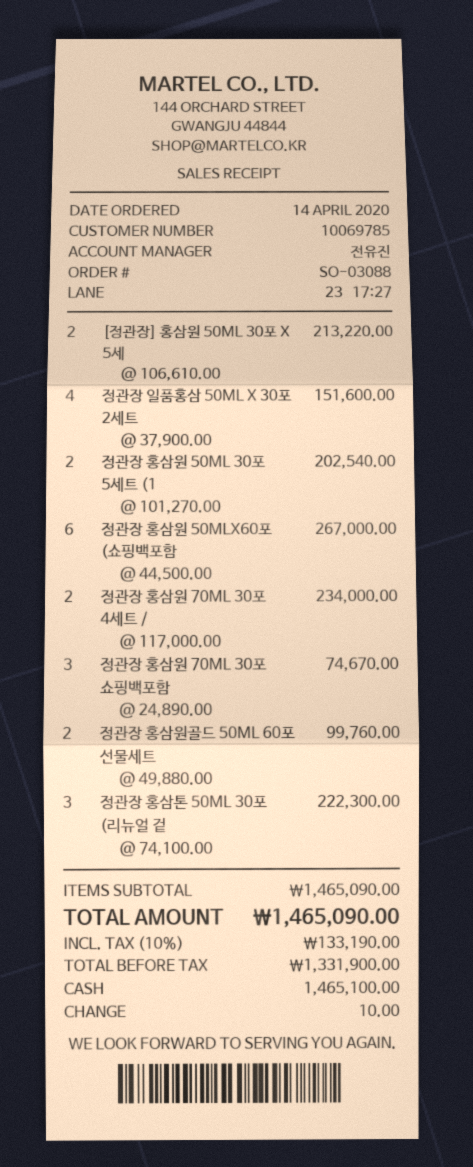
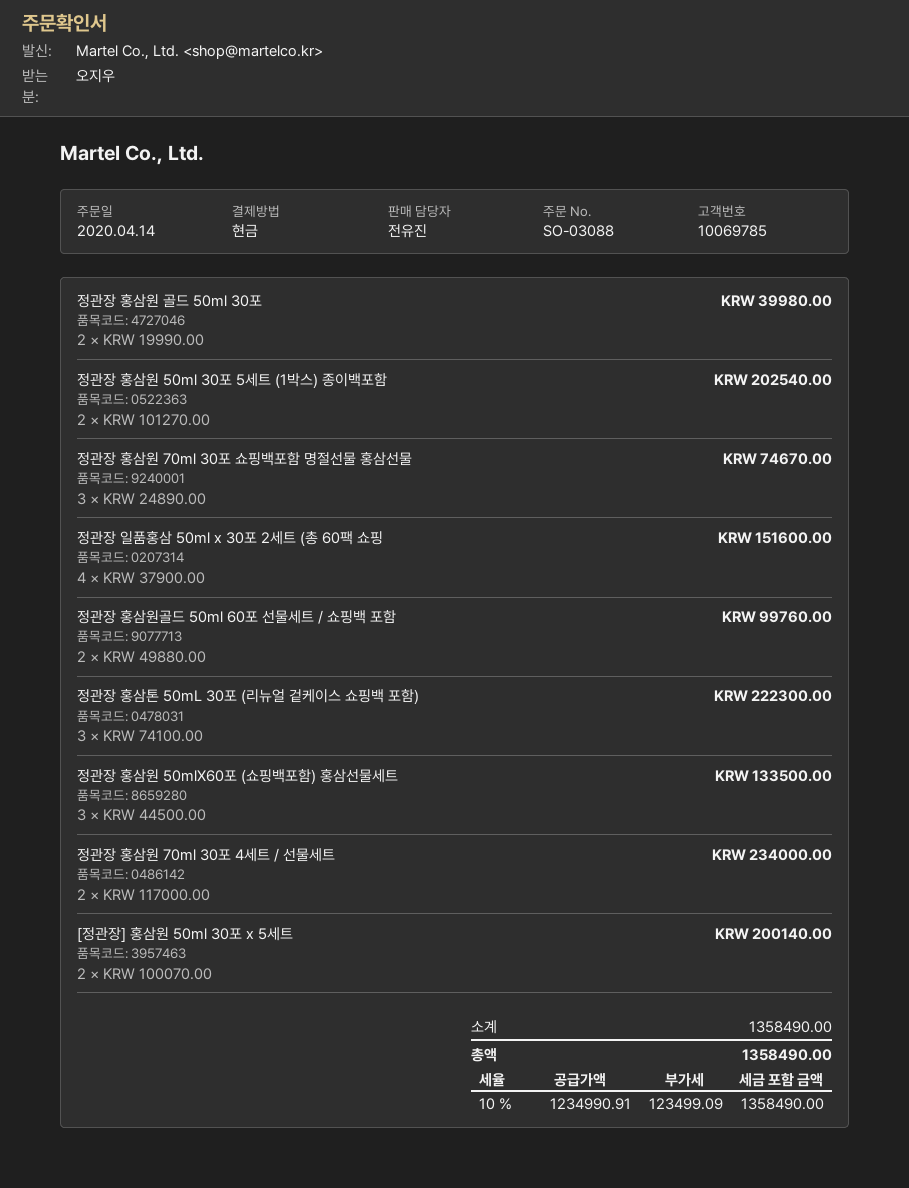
[정관장] 홍삼원 50ML 30포 X 5세: 2 x 106610.00 = 213220.00 -> 2 x 100070.00 = 200140.00
정관장 홍삼원 50MLX60포 (쇼핑백포함: 6 x 44500.00 = 267000.00 -> 3 x 44500.00 = 133500.00
정관장 홍삼원 골드 50ml 30포: none -> 2 x 19990.00 = 39980.00
subtotal: 1465090.00 -> 1358490.00
net: 1331900.00 -> 1234990.91
tax: 10% = 133190.00 -> 10% = 123499.09
total: 1465090.00 -> 1358490.00

